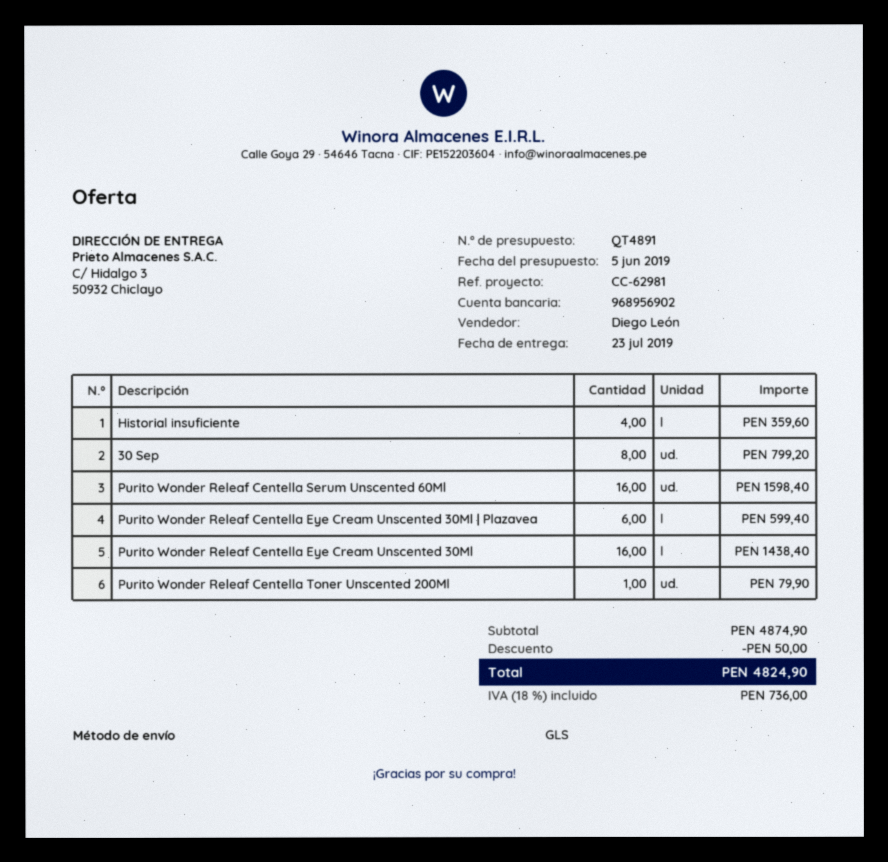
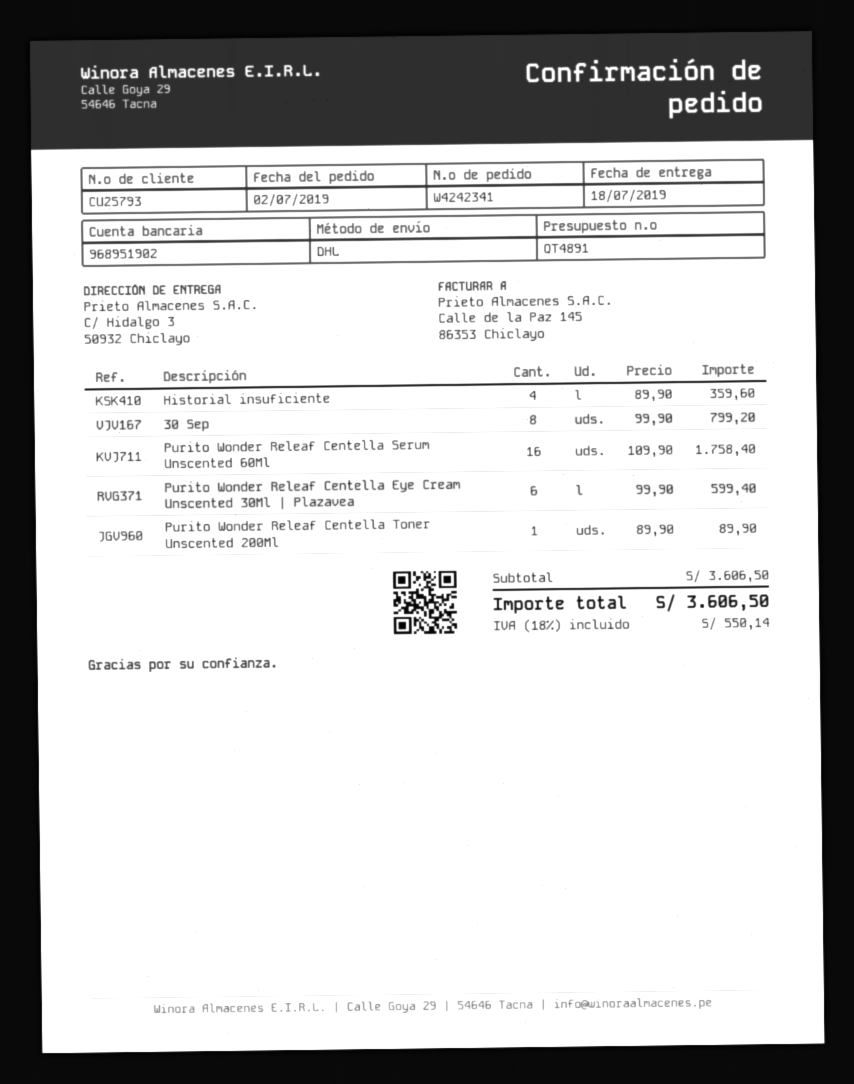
delivery date: 2019-07-23 -> 2019-07-18
bank account: 968956902 -> 968951902
shipping method: GLS -> DHL
Purito Wonder Releaf Centella Serum Unscented 60Ml: 16 for 1598.40 -> 16 for 1758.40
Purito Wonder Releaf Centella Eye Cream Unscented 30Ml: 16 for 1438.40 -> none
Purito Wonder Releaf Centella Toner Unscented 200Ml: 1 for 79.90 -> 1 for 89.90
subtotal: 4874.90 -> 3606.50
discount: 50.00 -> none
tax: 18% = 736.00 -> 18% = 550.14
total: 4824.90 -> 3606.50

